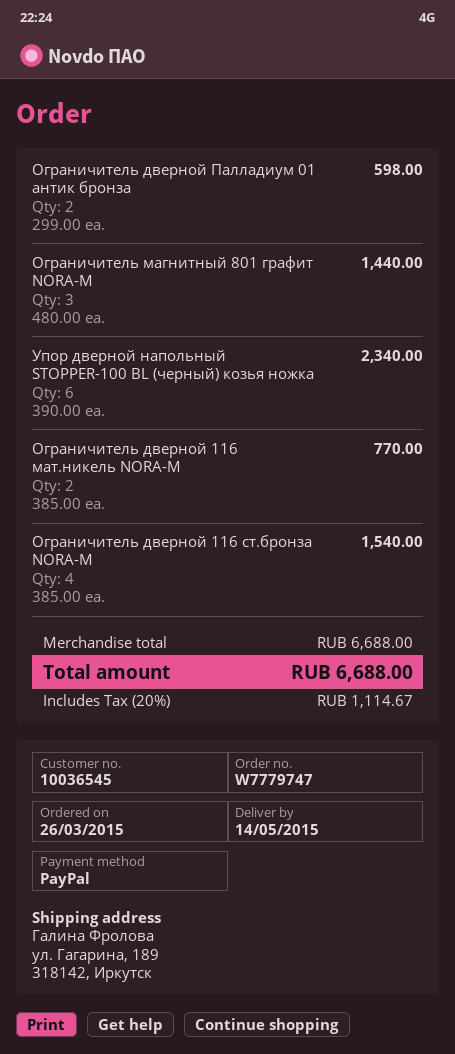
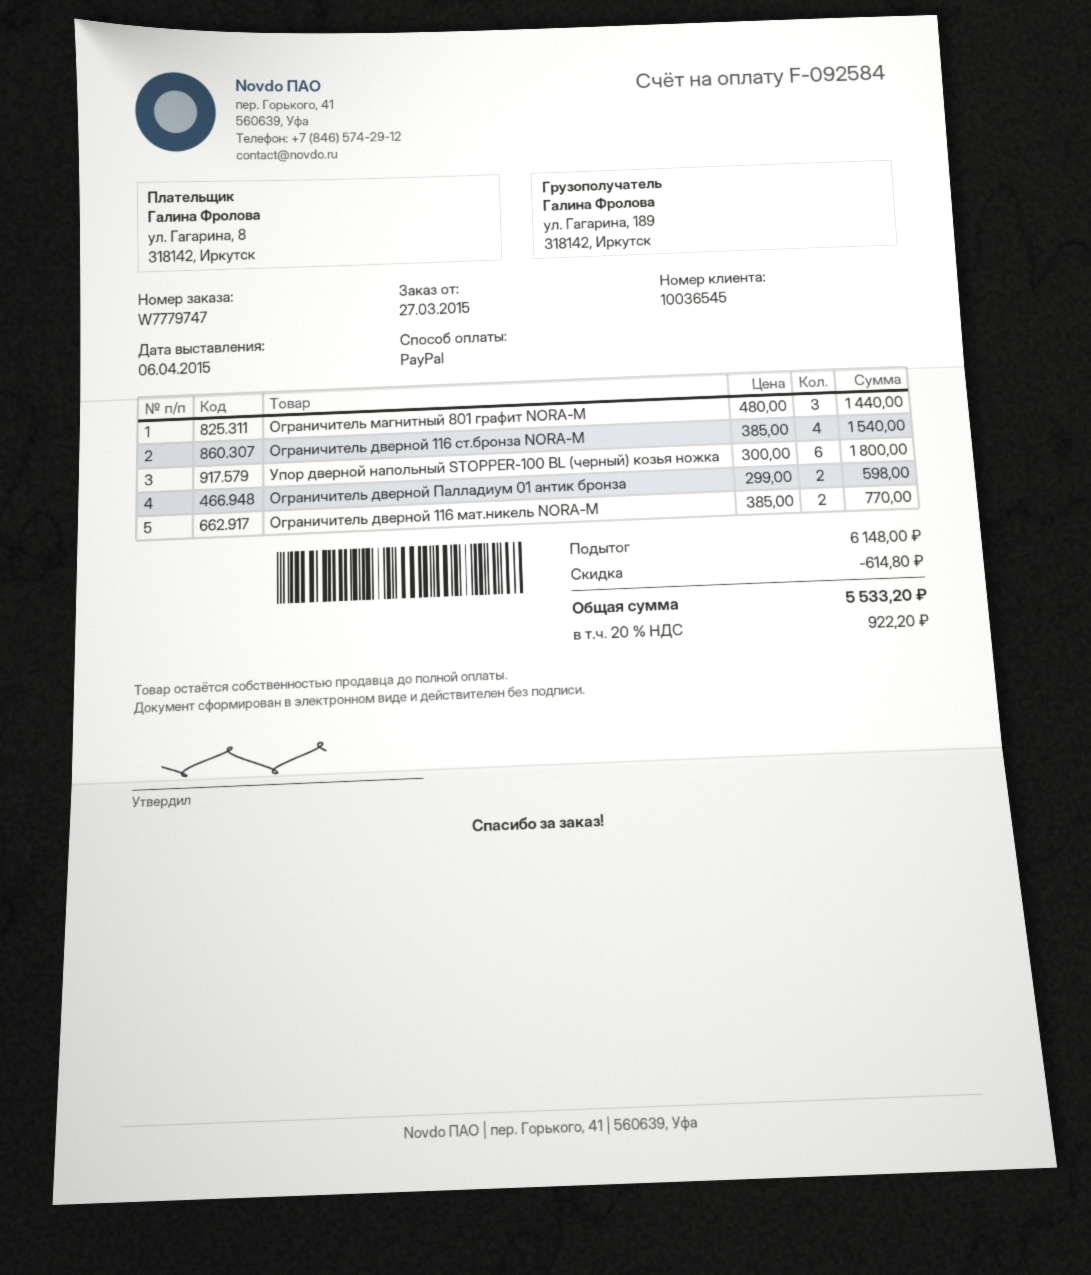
order date: 2015-03-26 -> 2015-03-27
Упор дверной напольный STOPPER-100 BL (черный) козья ножка: 6 x 390.00 = 2340.00 -> 6 x 300.00 = 1800.00
subtotal: 6688.00 -> 6148.00
discount: none -> 614.80
tax: 20% = 1114.67 -> 20% = 922.20
total: 6688.00 -> 5533.20

